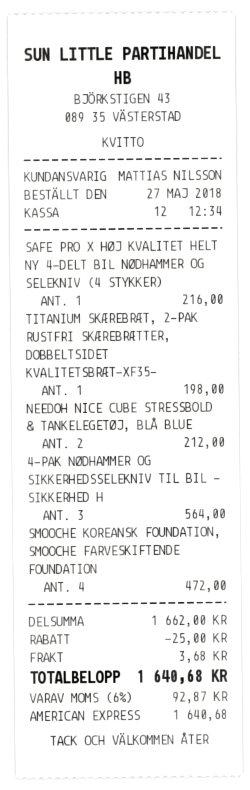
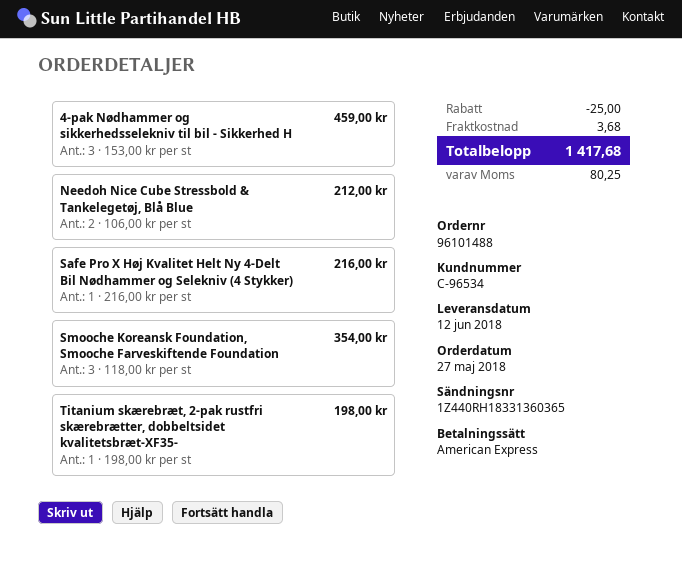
4-PAK NØDHAMMER OG SIKKERHEDSSELEKNIV TIL BIL - SIKKERHED H: 3 for 564.00 -> 3 for 459.00
SMOOCHE KOREANSK FOUNDATION, SMOOCHE FARVESKIFTENDE FOUNDATION: 4 for 472.00 -> 3 for 354.00
tax: 92.87 -> 80.25
total: 1640.68 -> 1417.68

